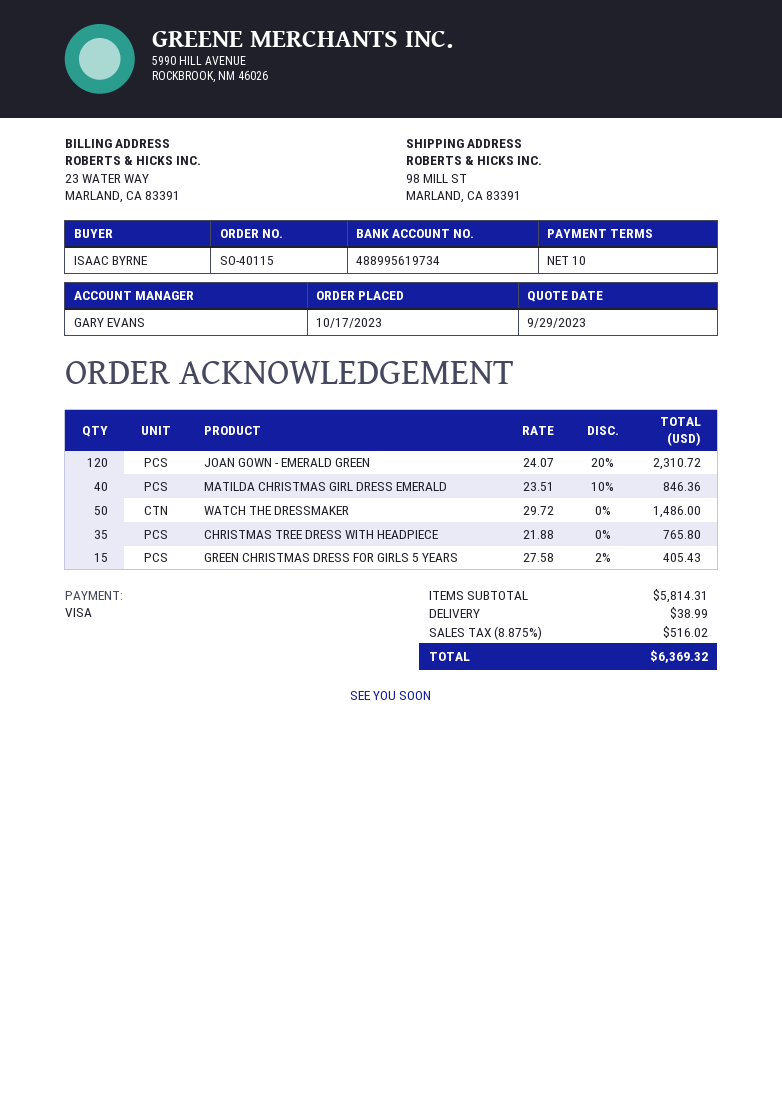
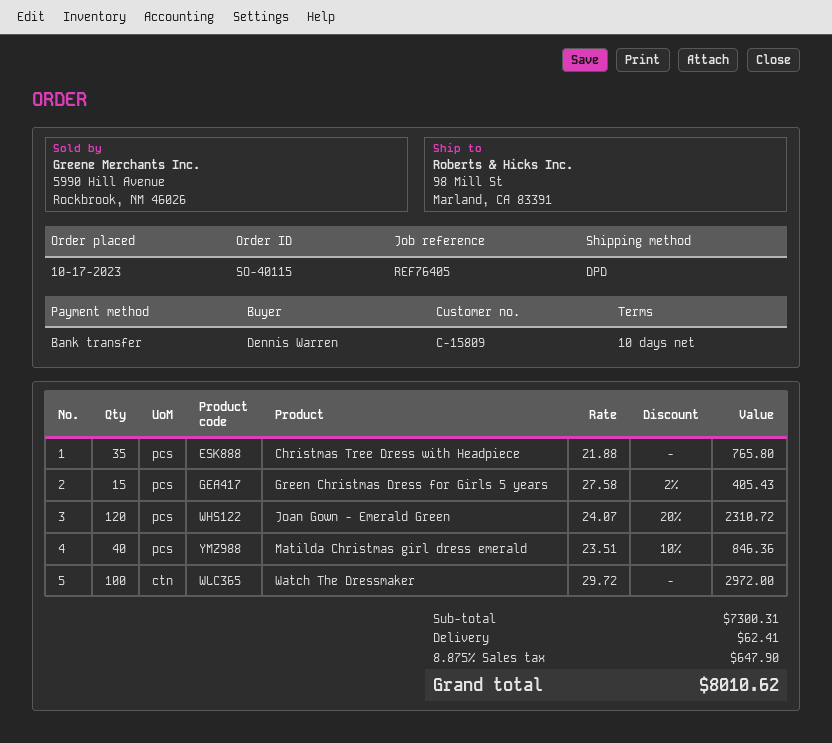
ordered by: ISAAC BYRNE -> Dennis Warren
payment method: Visa -> bank transfer
WATCH THE DRESSMAKER: 50 x 29.72 = 1486.00 -> 100 x 29.72 = 2972.00
subtotal: 5814.31 -> 7300.31
shipping: 38.99 -> 62.41
tax: 8.875% = 516.02 -> 8.875% = 647.90
total: 6369.32 -> 8010.62

